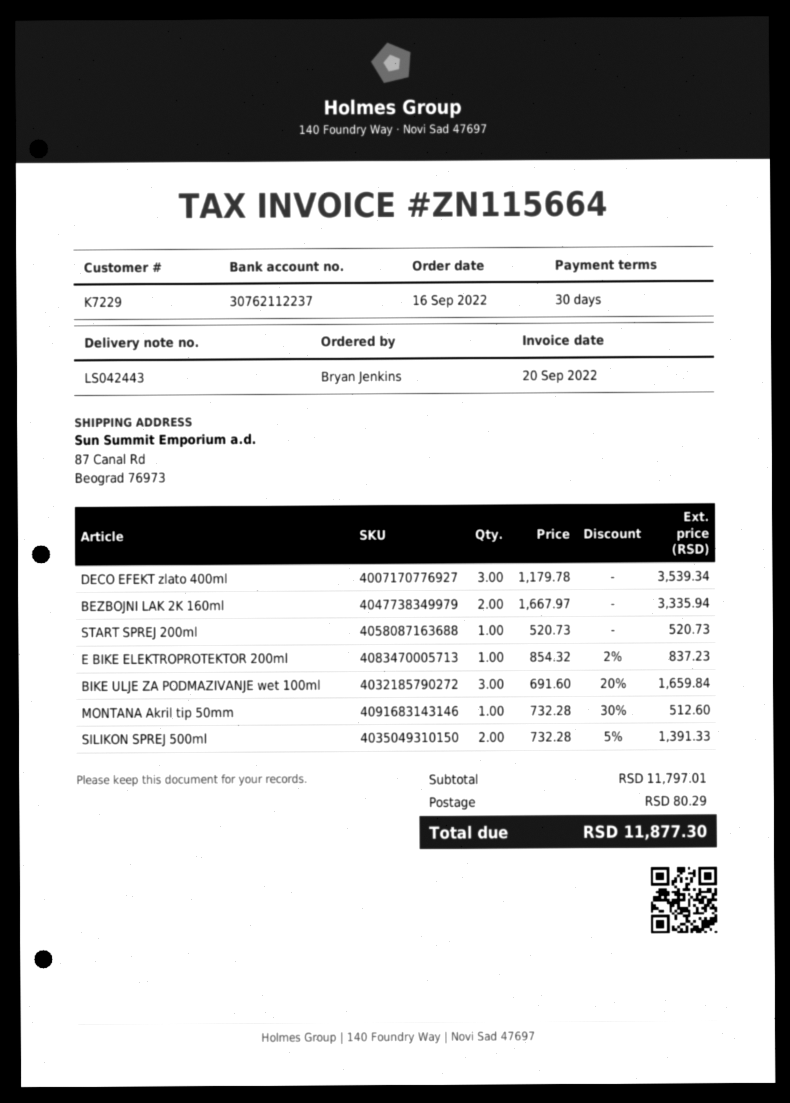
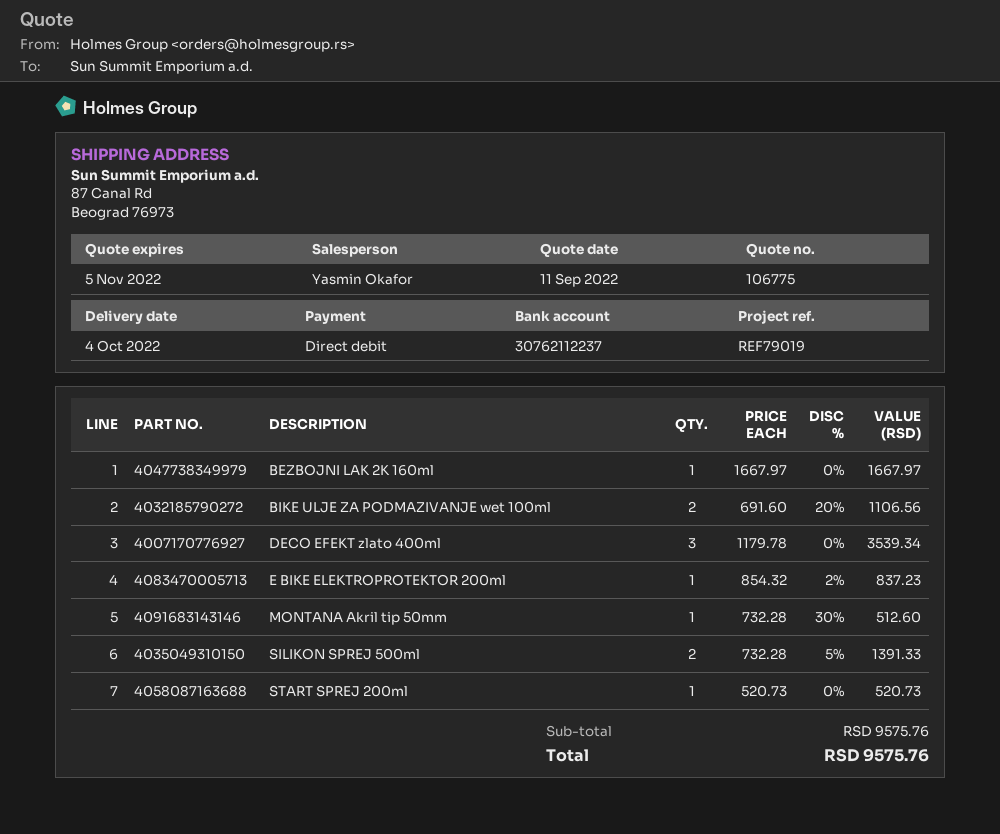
BEZBOJNI LAK 2K 160ml: 2 x 1667.97 = 3335.94 -> 1 x 1667.97 = 1667.97
BIKE ULJE ZA PODMAZIVANJE wet 100ml: 3 x 691.60 - 20% = 1659.84 -> 2 x 691.60 - 20% = 1106.56
subtotal: 11797.01 -> 9575.76
shipping: 80.29 -> none
total: 11877.30 -> 9575.76

